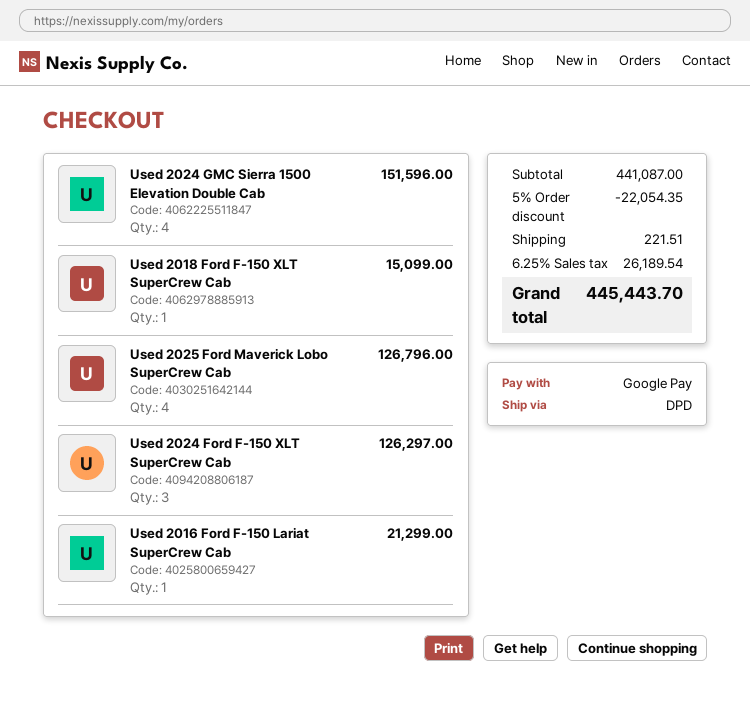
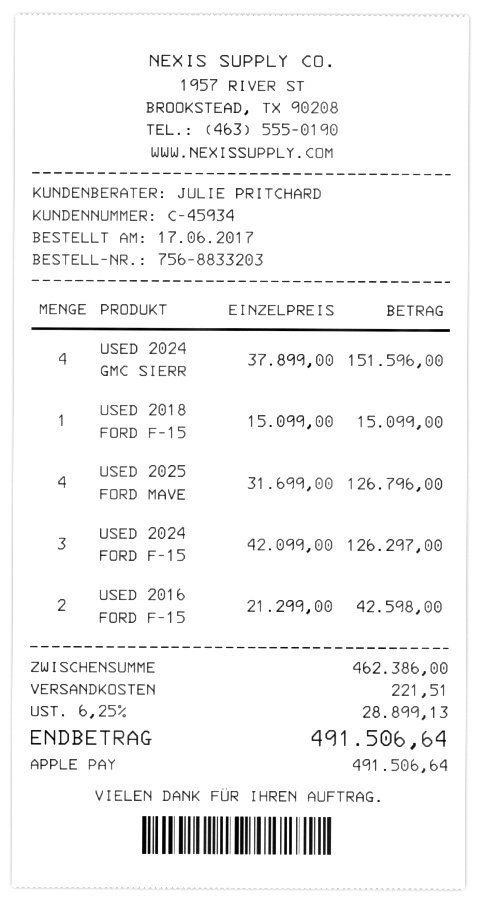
payment method: Google Pay -> Apple Pay
Used 2016 Ford F-150 Lariat SuperCrew Cab: 1 for 21299.00 -> 2 for 42598.00
subtotal: 441087.00 -> 462386.00
discount: 5% = 22054.35 -> none
tax: 6.25% = 26189.54 -> 6.25% = 28899.13
total: 445443.70 -> 491506.64

